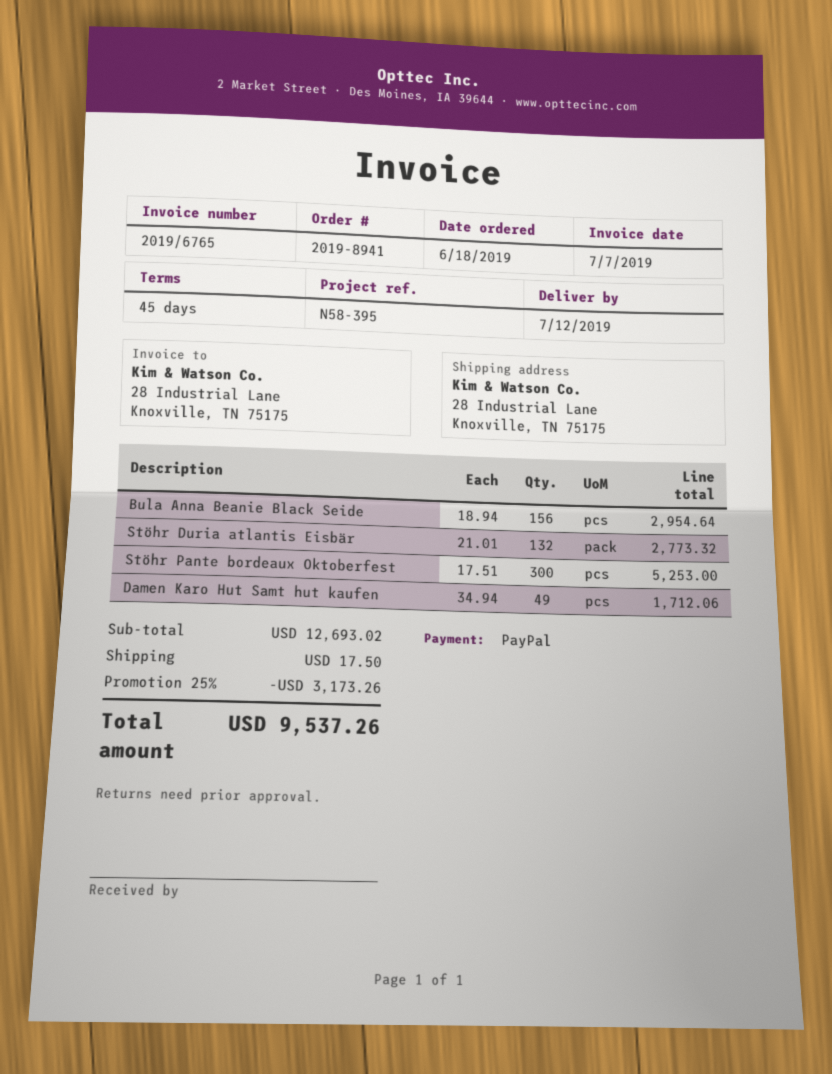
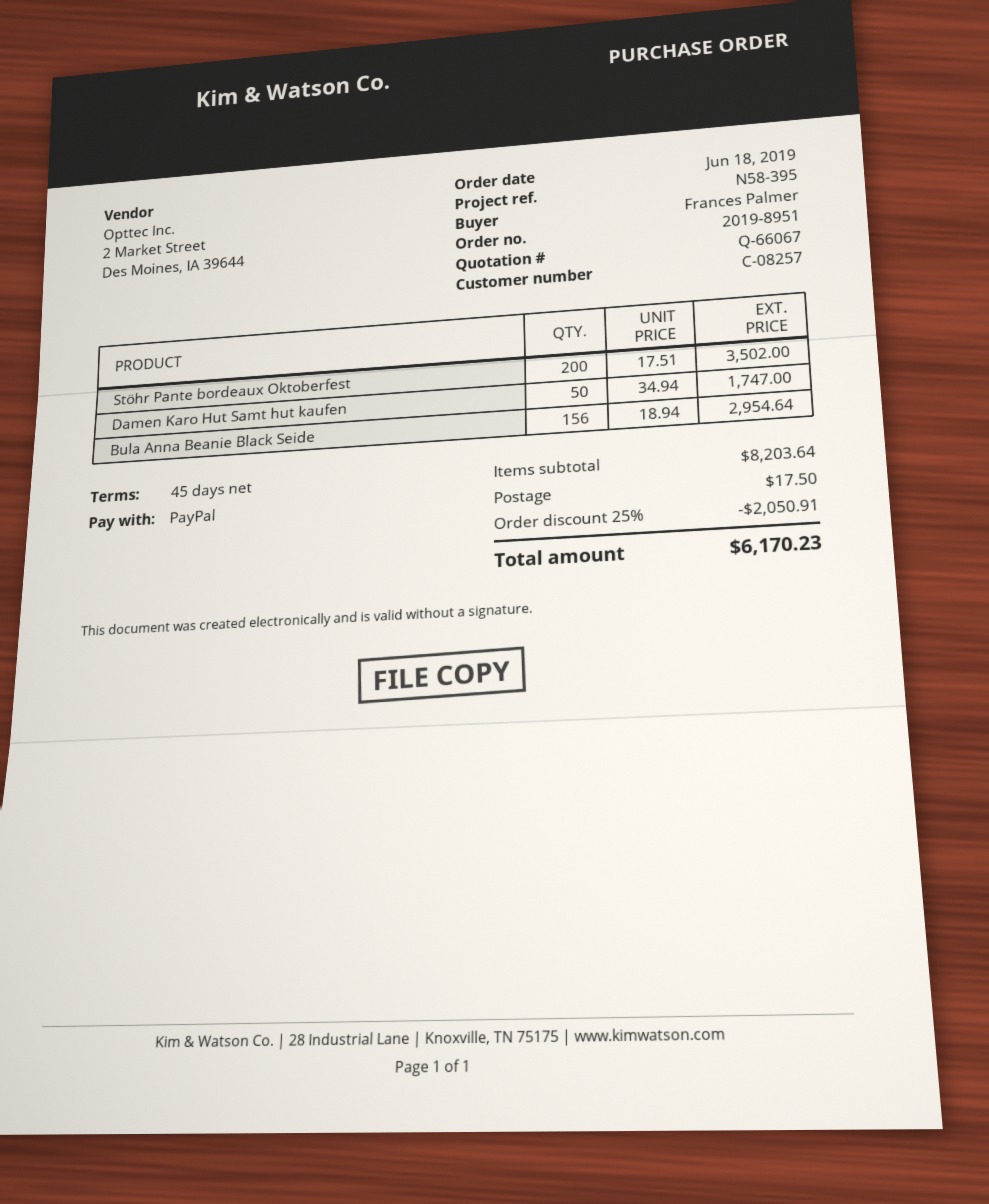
order number: 2019-8941 -> 2019-8951
Stöhr Duria atlantis Eisbär: 132 x 21.01 = 2773.32 -> none
Stöhr Pante bordeaux Oktoberfest: 300 x 17.51 = 5253.00 -> 200 x 17.51 = 3502.00
Damen Karo Hut Samt hut kaufen: 49 x 34.94 = 1712.06 -> 50 x 34.94 = 1747.00
subtotal: 12693.02 -> 8203.64
discount: 25% = 3173.26 -> 25% = 2050.91
total: 9537.26 -> 6170.23

